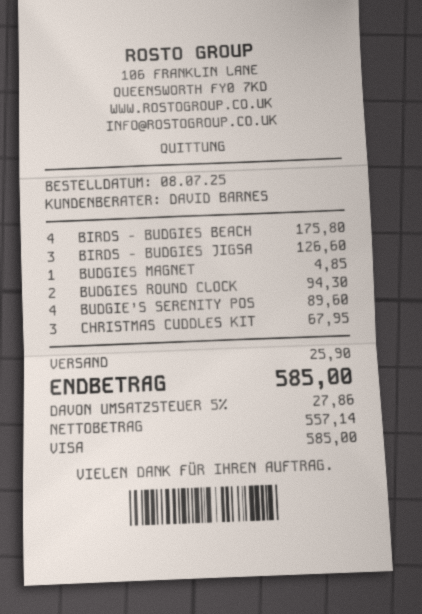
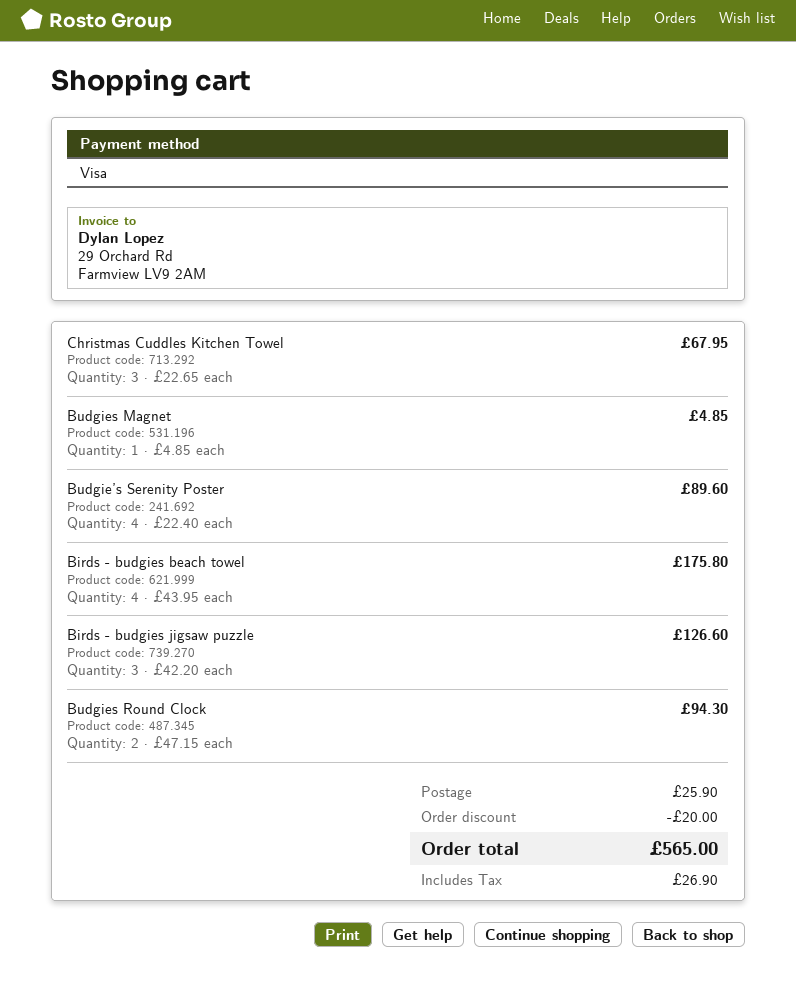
discount: none -> 20.00
tax: 27.86 -> 26.90
total: 585.00 -> 565.00

